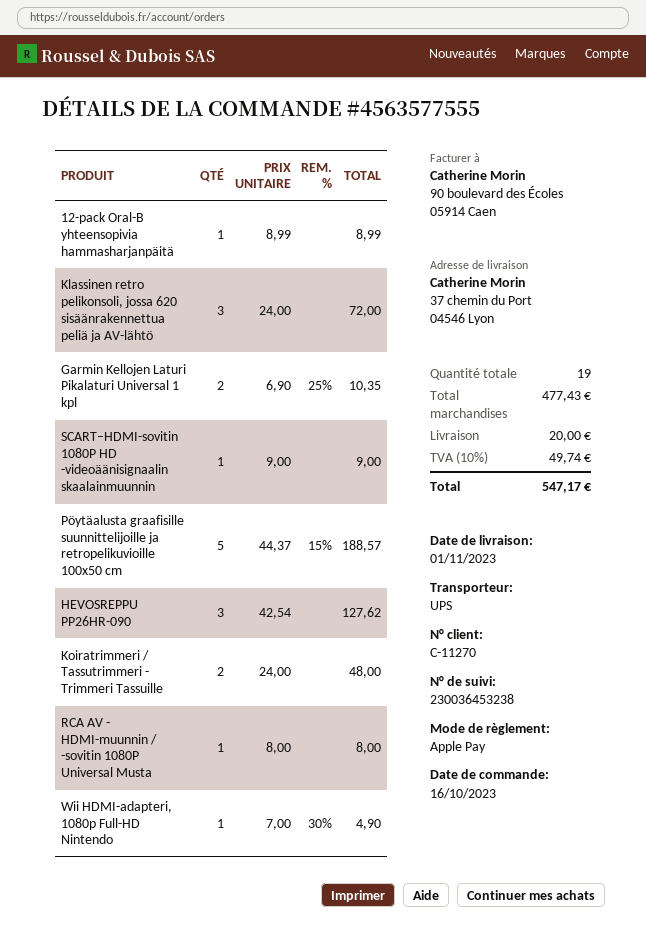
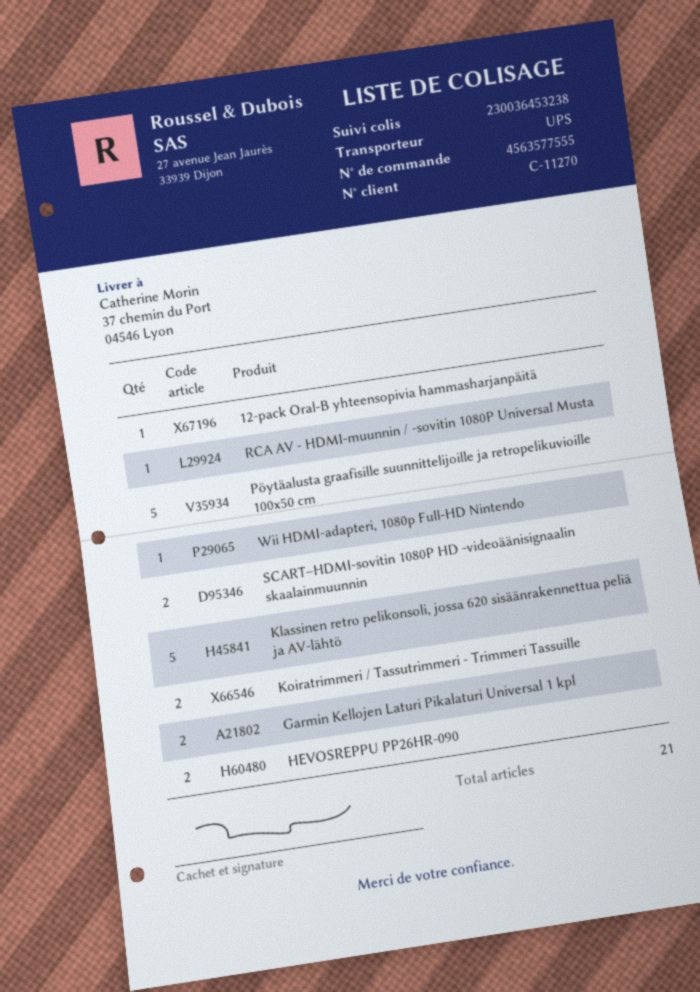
Klassinen retro pelikonsoli, jossa 620 sisäänrakennettua peliä ja AV-lähtö: 3 -> 5
SCART–HDMI-sovitin 1080P HD -videoäänisignaalin skaalainmuunnin: 1 -> 2
HEVOSREPPU PP26HR-090: 3 -> 2
total quantity: 19 -> 21

